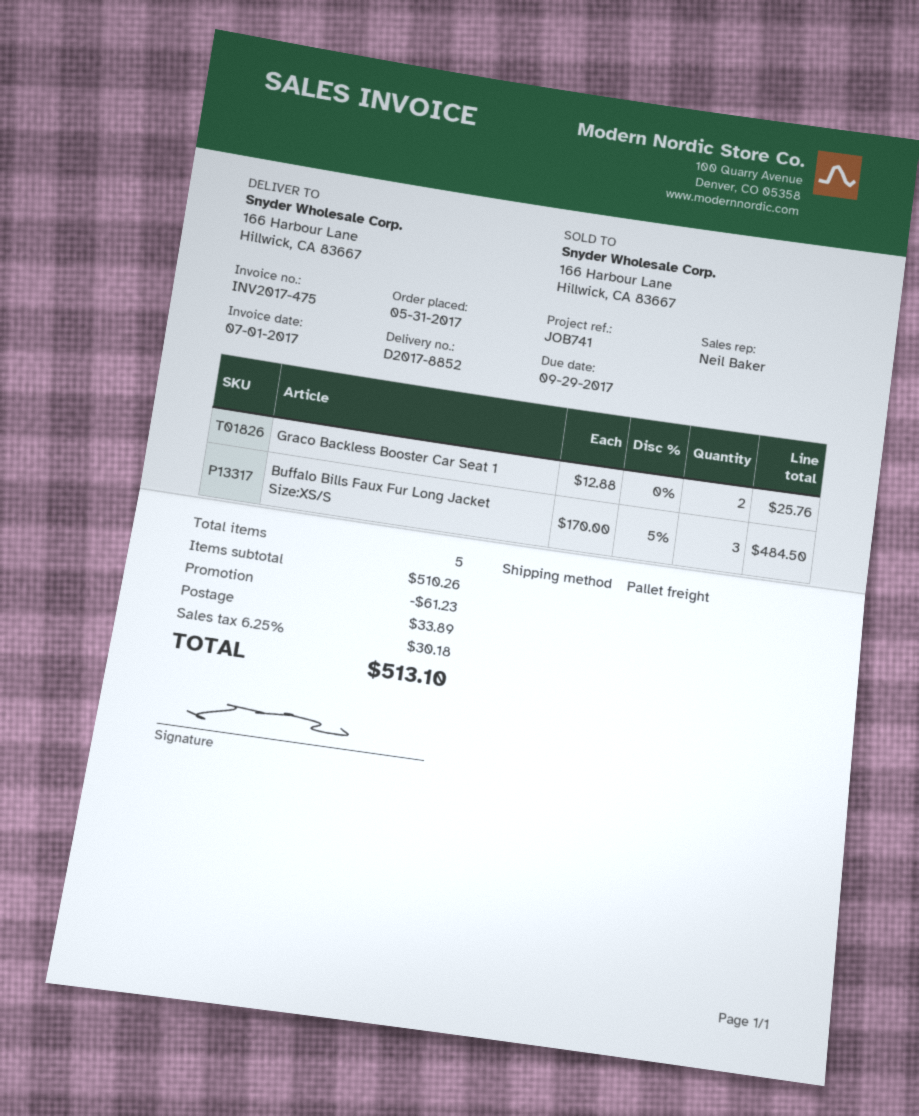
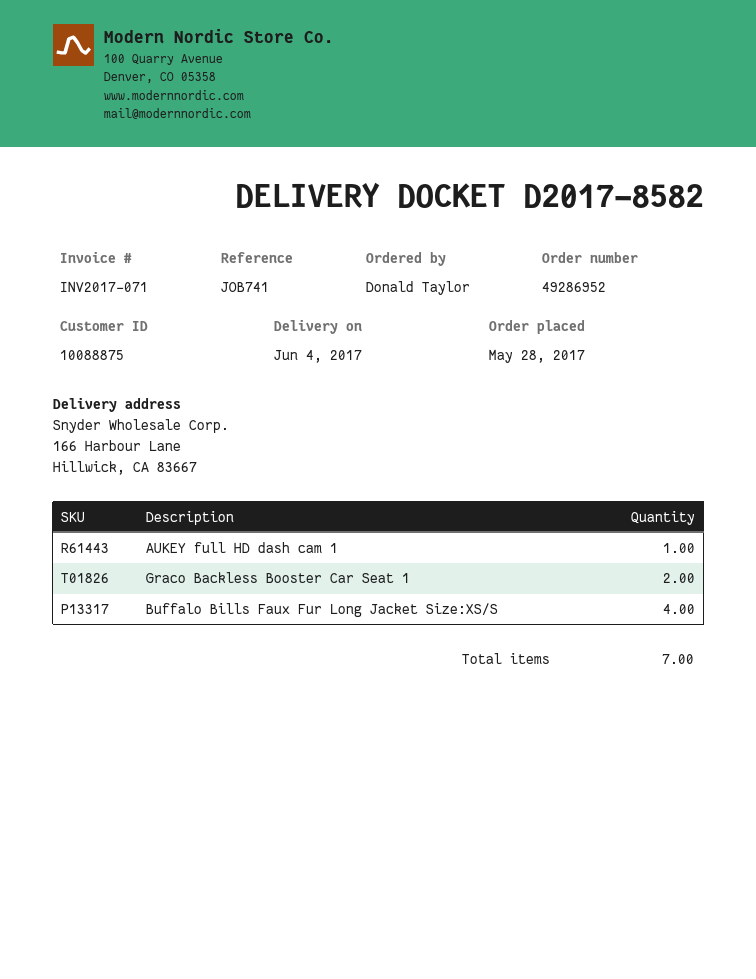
order date: 2017-05-31 -> 2017-05-28
delivery note number: D2017-8852 -> D2017-8582
invoice number: INV2017-475 -> INV2017-071
Buffalo Bills Faux Fur Long Jacket Size:XS/S: 3 -> 4
AUKEY full HD dash cam 1: none -> 1
total quantity: 5 -> 7

